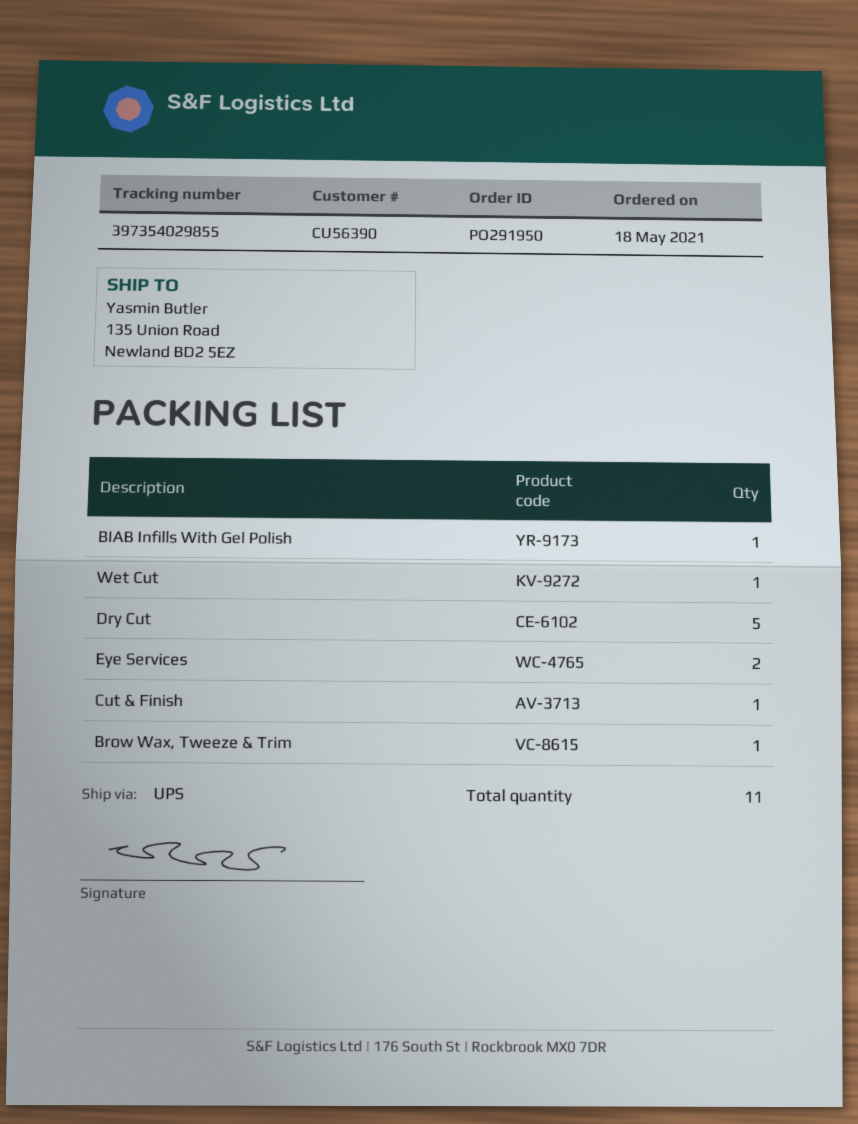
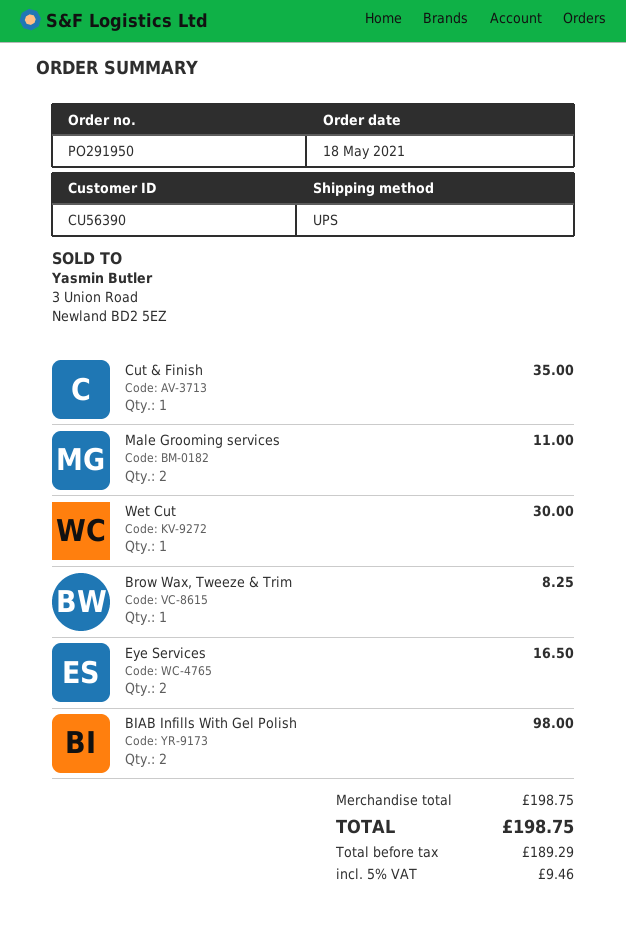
BIAB Infills With Gel Polish: 1 -> 2
Dry Cut: 5 -> none
Male Grooming services: none -> 2

